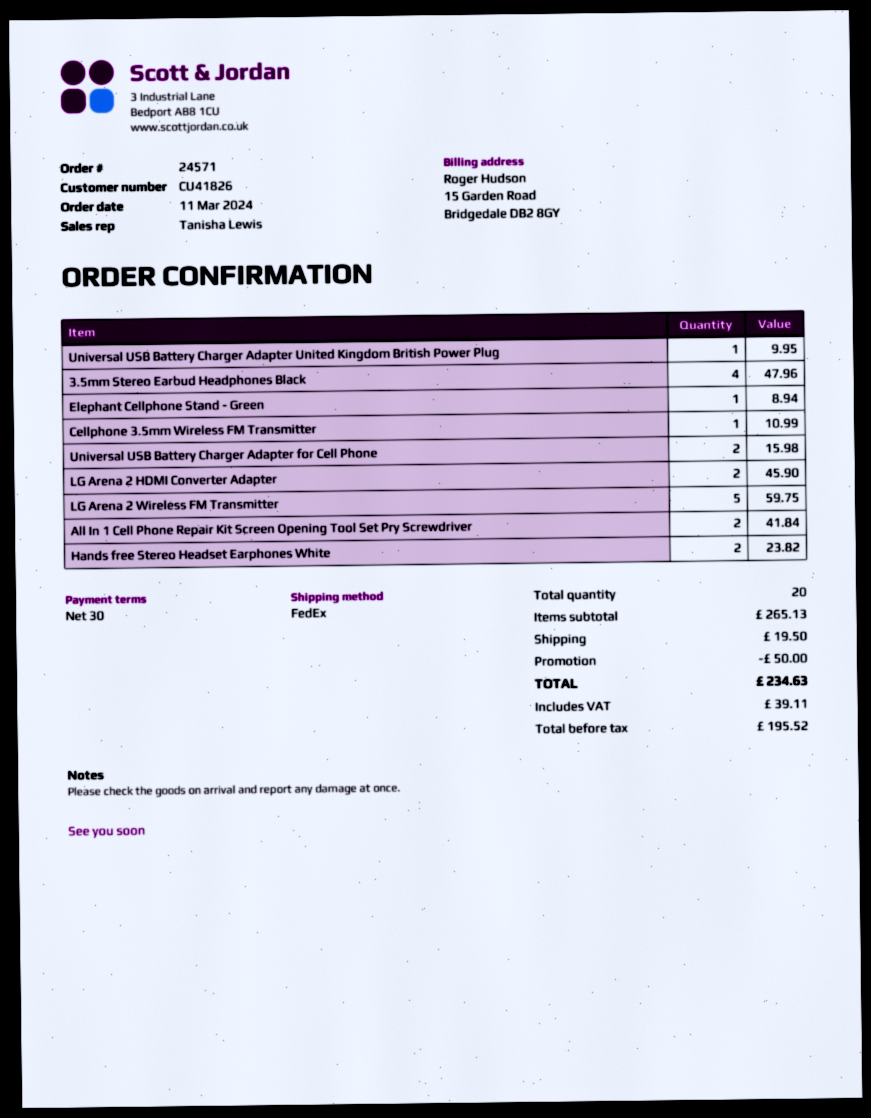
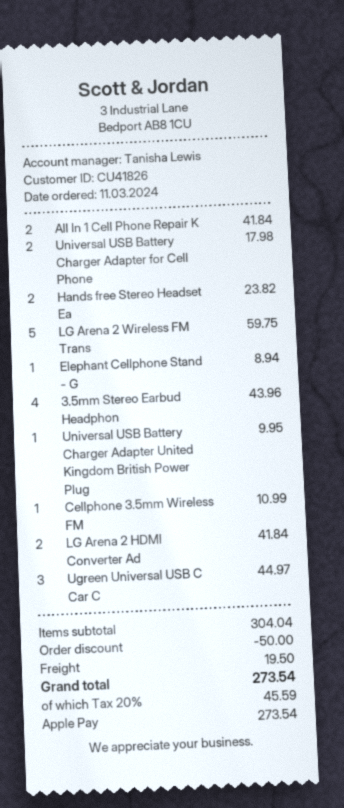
3.5mm Stereo Earbud Headphones Black: 4 for 47.96 -> 4 for 43.96
Universal USB Battery Charger Adapter for Cell Phone: 2 for 15.98 -> 2 for 17.98
LG Arena 2 HDMI Converter Adapter: 2 for 45.90 -> 2 for 41.84
Ugreen Universal USB C Car C: none -> 3 for 44.97
subtotal: 265.13 -> 304.04
tax: 39.11 -> 45.59
total: 234.63 -> 273.54

